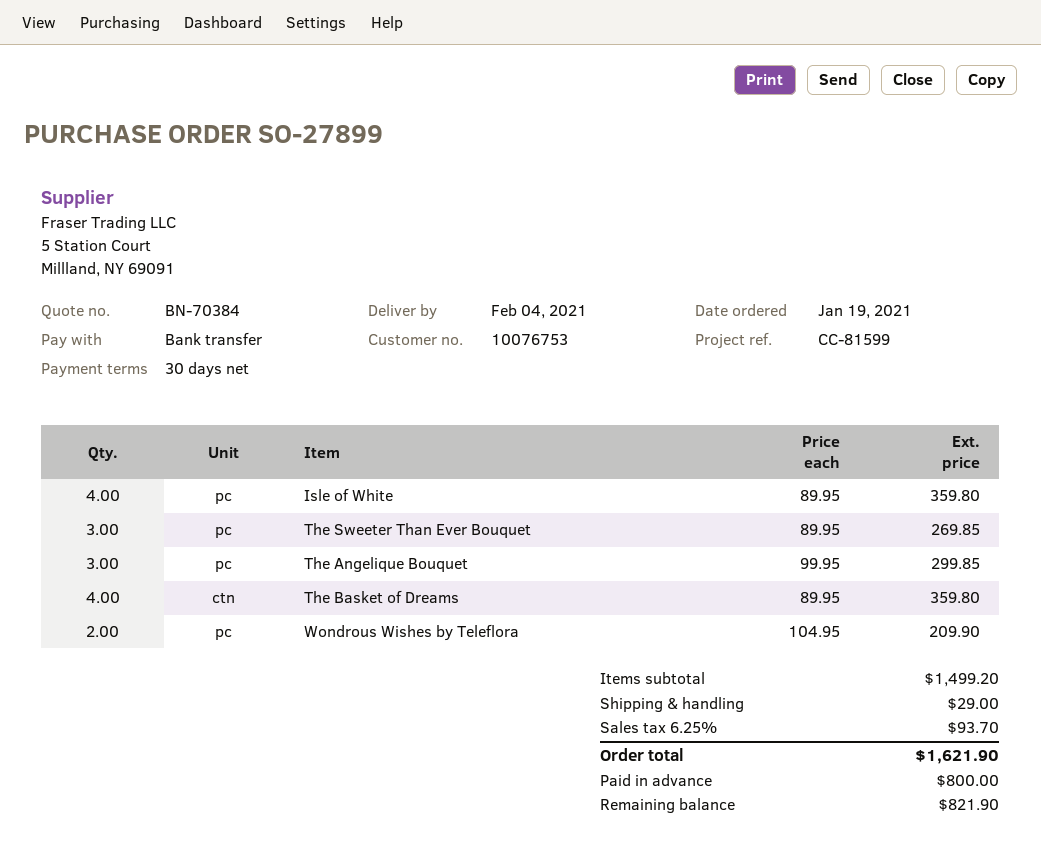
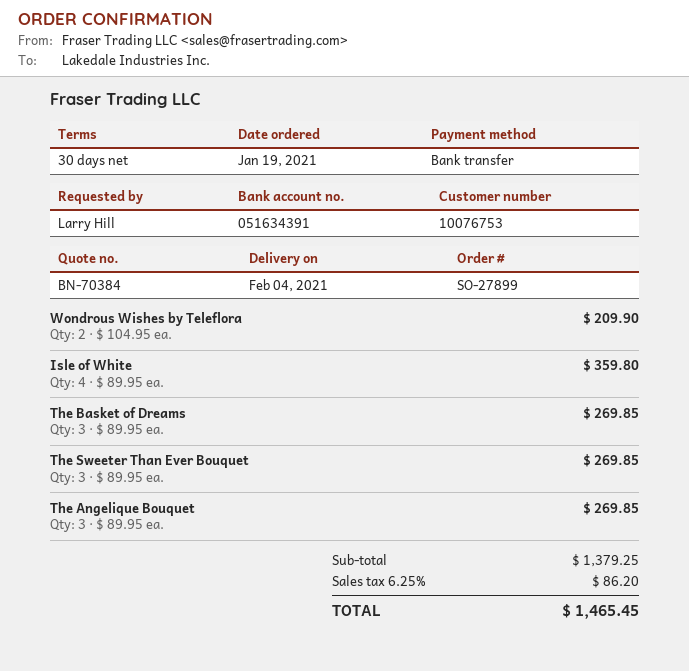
The Angelique Bouquet: 3 x 99.95 = 299.85 -> 3 x 89.95 = 269.85
The Basket of Dreams: 4 x 89.95 = 359.80 -> 3 x 89.95 = 269.85
subtotal: 1499.20 -> 1379.25
shipping: 29.00 -> none
tax: 6.25% = 93.70 -> 6.25% = 86.20
total: 1621.90 -> 1465.45

